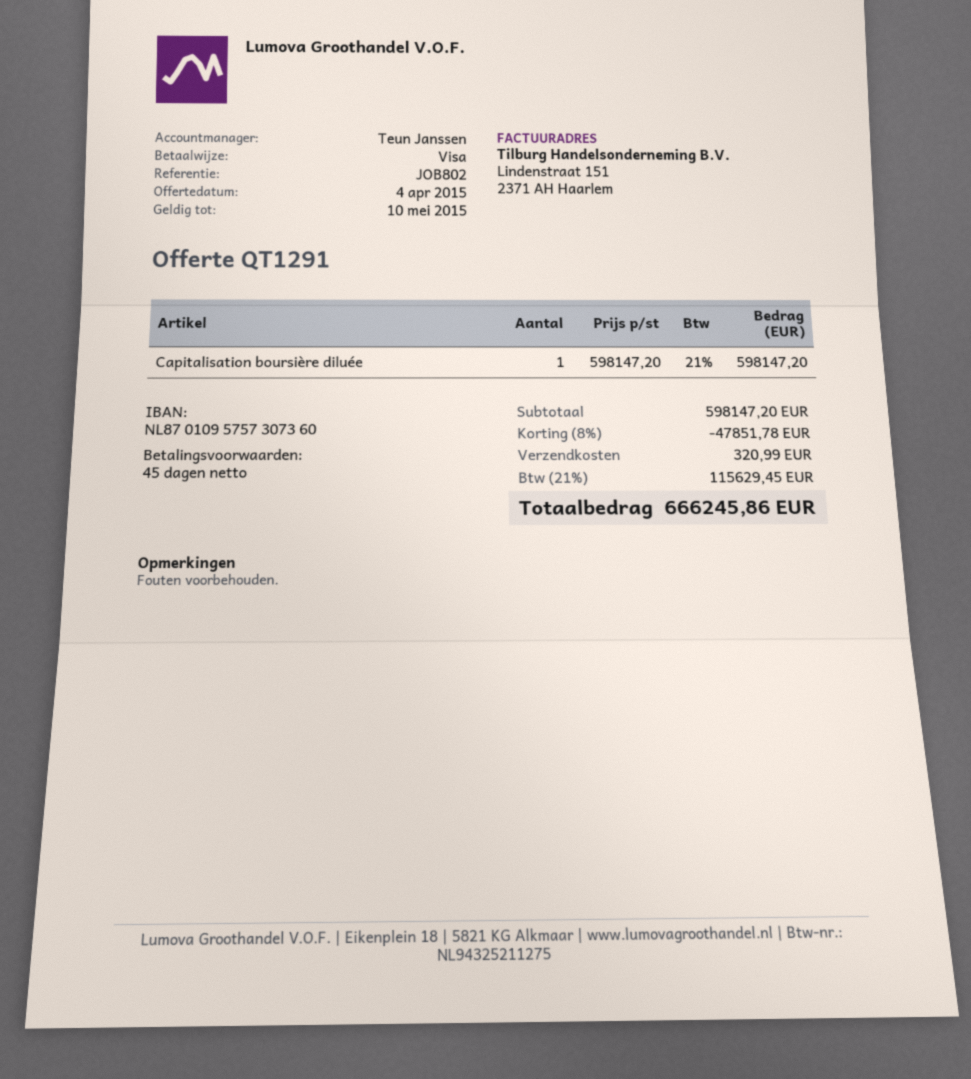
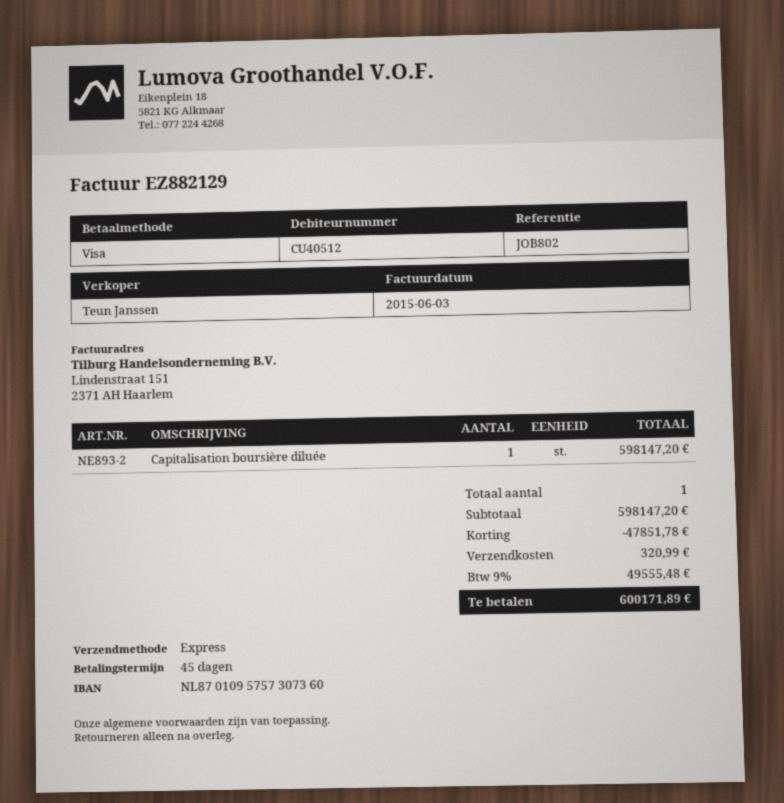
tax: 21% = 115629.45 -> 9% = 49555.48
total: 666245.86 -> 600171.89

